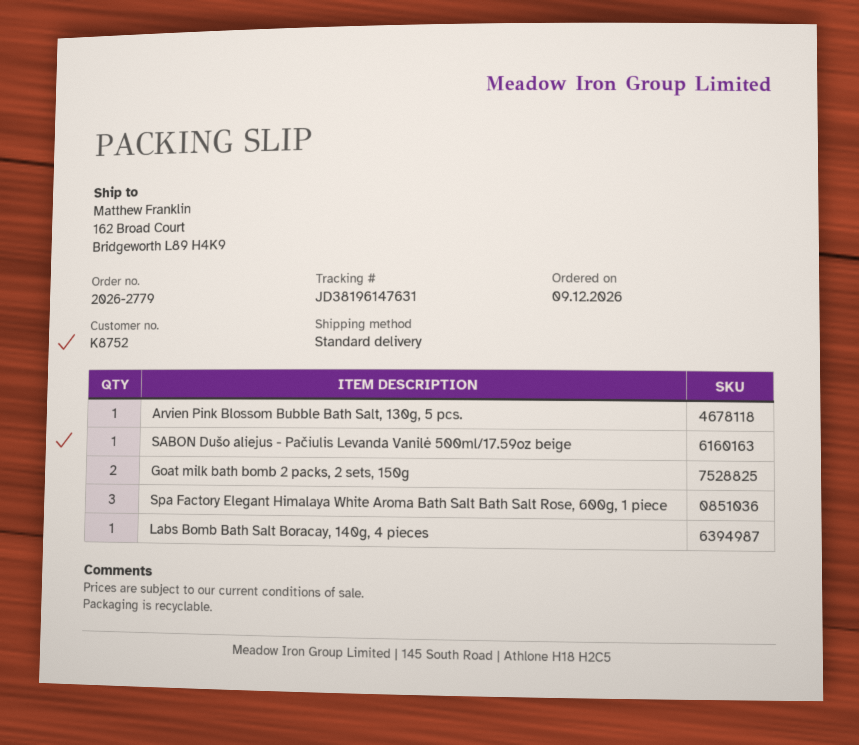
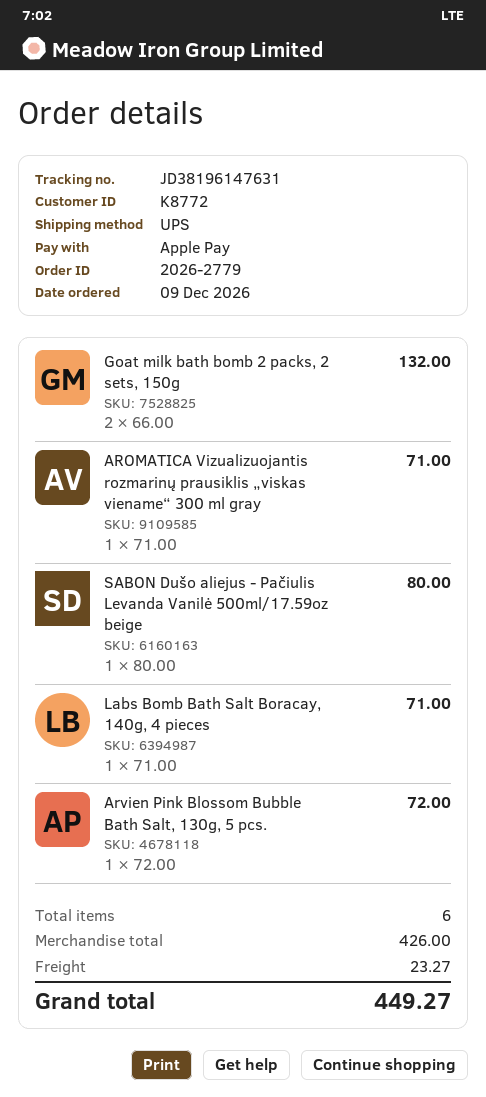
customer number: K8752 -> K8772
shipping method: standard -> UPS
Spa Factory Elegant Himalaya White Aroma Bath Salt Bath Salt Rose, 600g, 1 piece: 3 -> none
AROMATICA Vizualizuojantis rozmarinų prausiklis „viskas viename“ 300 ml gray: none -> 1

